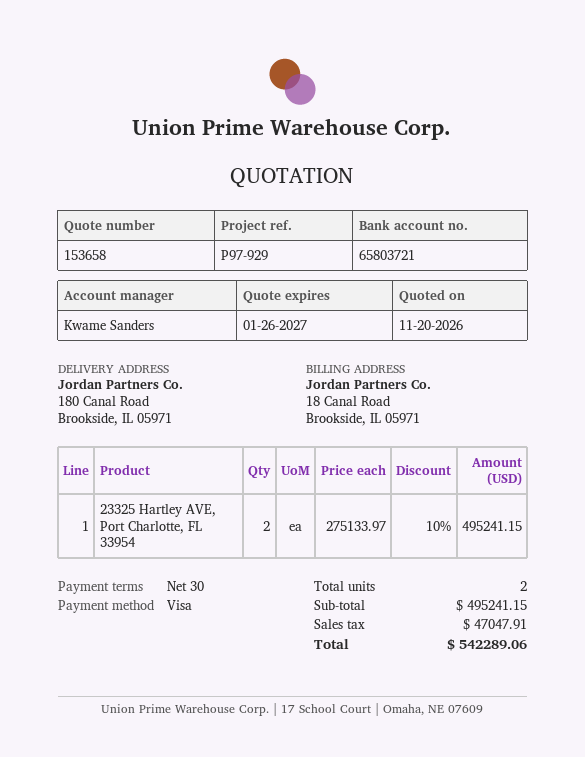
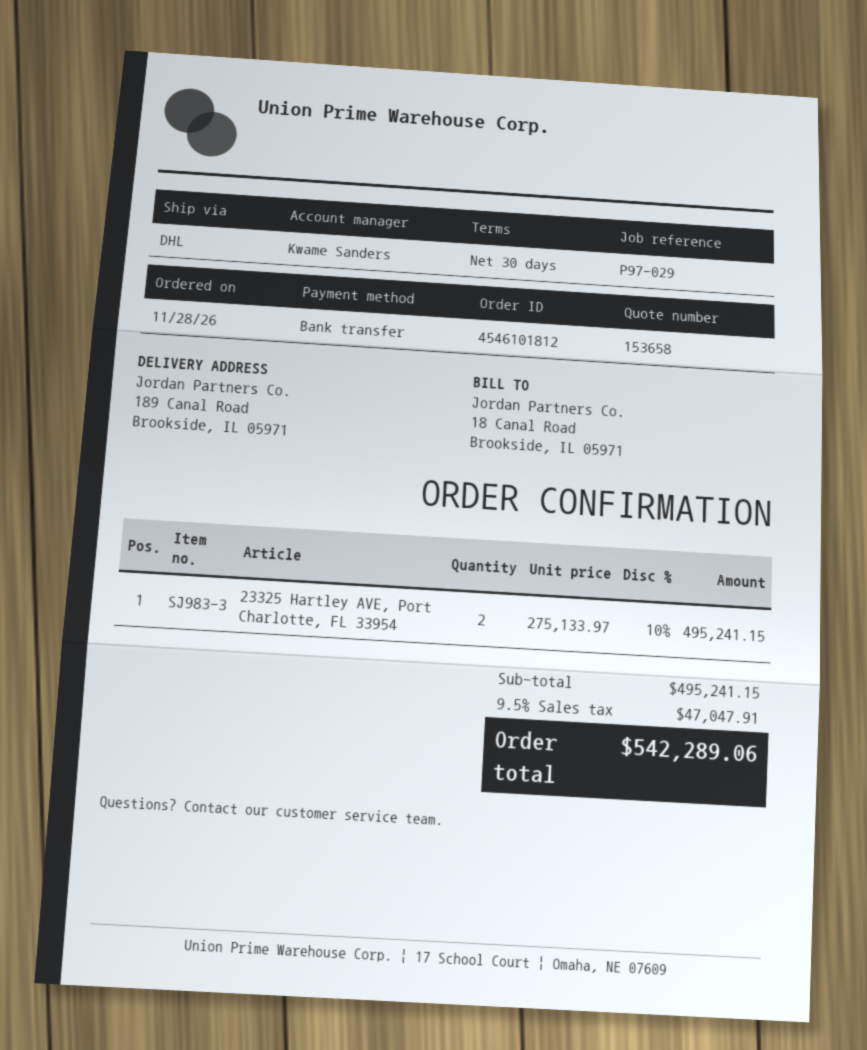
reference: P97-929 -> P97-029
payment method: Visa -> bank transfer
ship to: 180 Canal Road, Brookside, IL 05971 -> 189 Canal Road, Brookside, IL 05971

